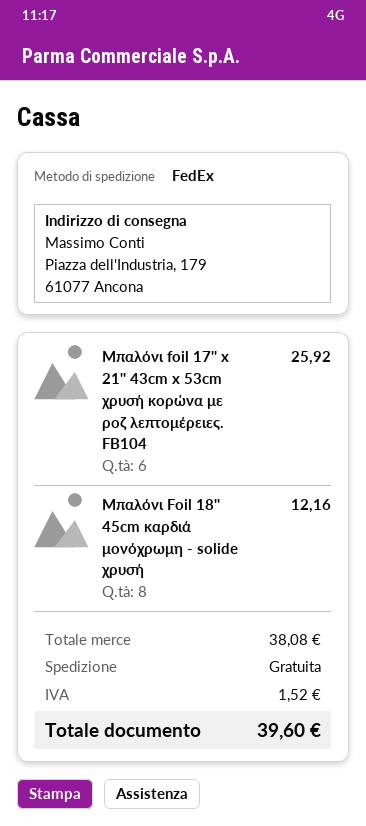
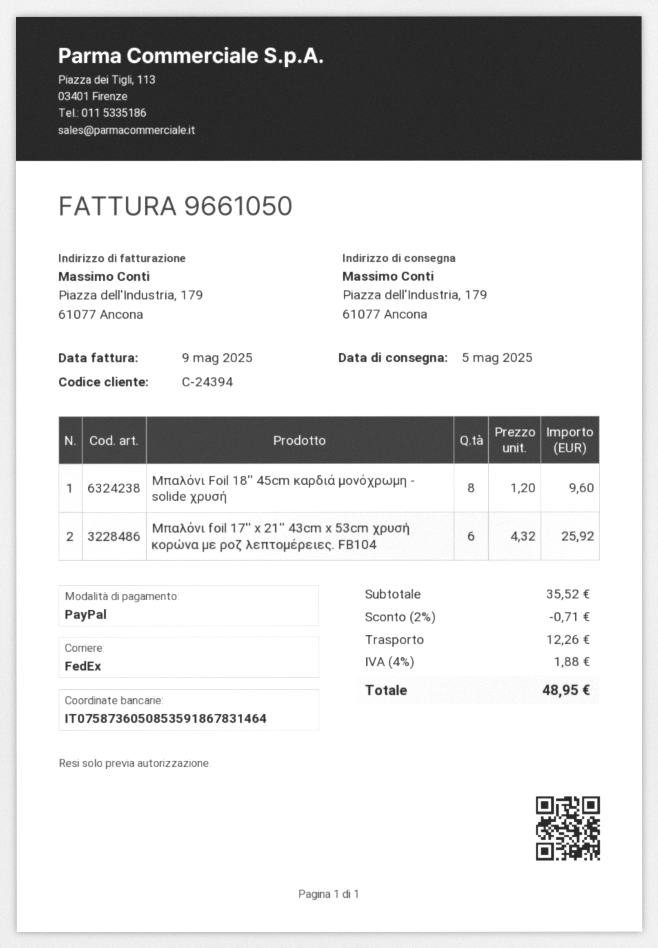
Μπαλόνι Foil 18'' 45cm καρδιά μονόχρωμη - solide χρυσή: 8 for 12.16 -> 8 for 9.60
subtotal: 38.08 -> 35.52
discount: none -> 2% = 0.71
shipping: 0.00 -> 12.26
tax: 1.52 -> 1.88
total: 39.60 -> 48.95

